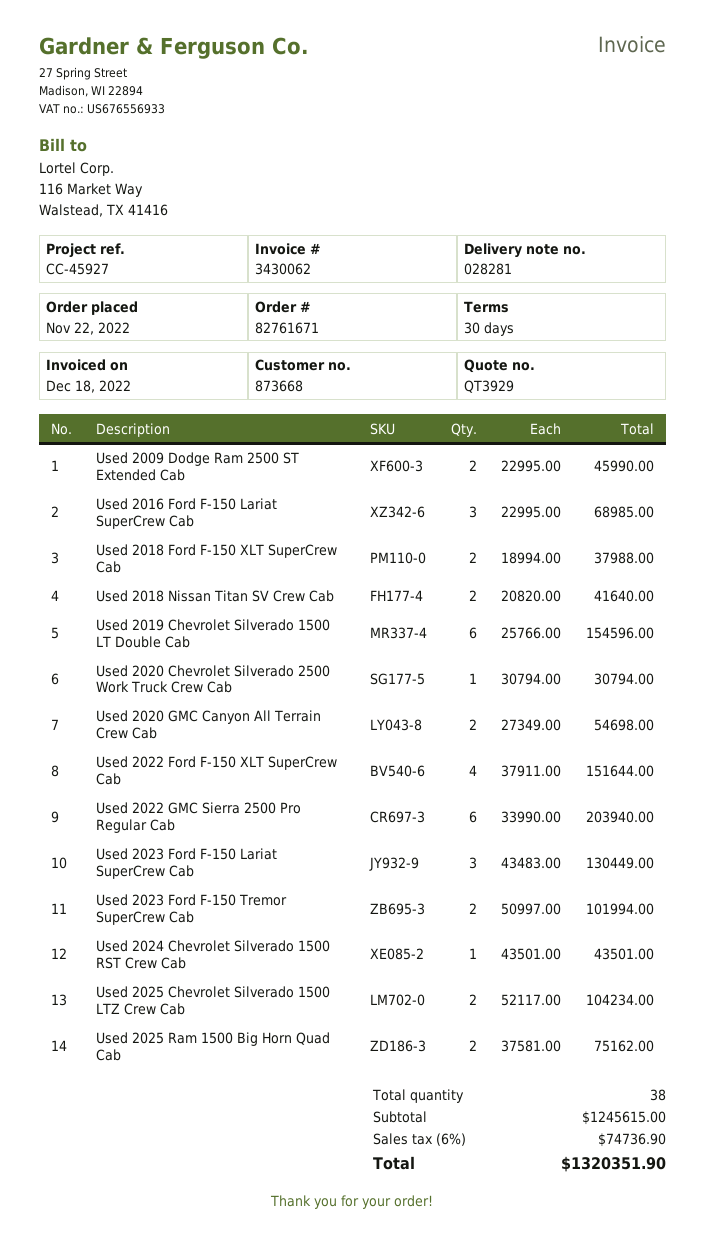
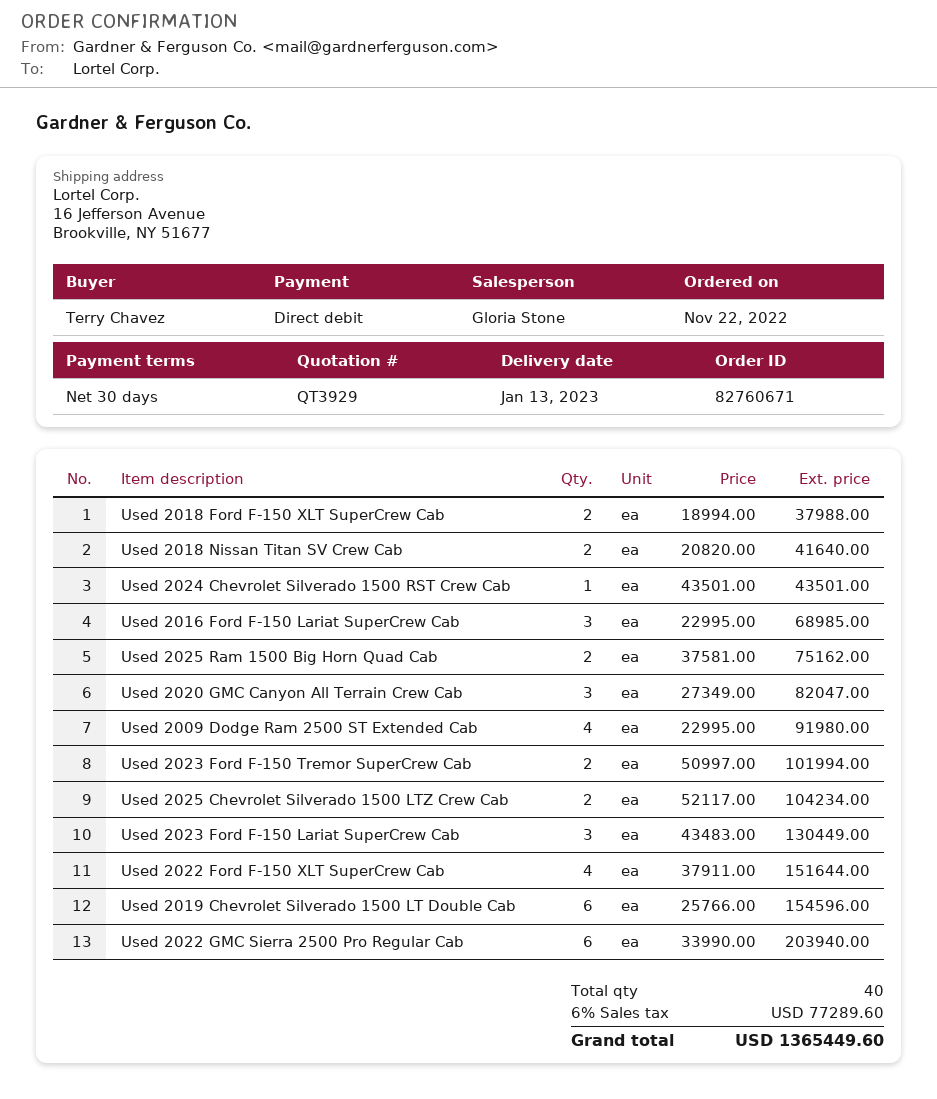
order number: 82761671 -> 82760671
Used 2009 Dodge Ram 2500 ST Extended Cab: 2 x 22995.00 = 45990.00 -> 4 x 22995.00 = 91980.00
Used 2020 Chevrolet Silverado 2500 Work Truck Crew Cab: 1 x 30794.00 = 30794.00 -> none
Used 2020 GMC Canyon All Terrain Crew Cab: 2 x 27349.00 = 54698.00 -> 3 x 27349.00 = 82047.00
total quantity: 38 -> 40
tax: 6% = 74736.90 -> 6% = 77289.60
total: 1320351.90 -> 1365449.60

